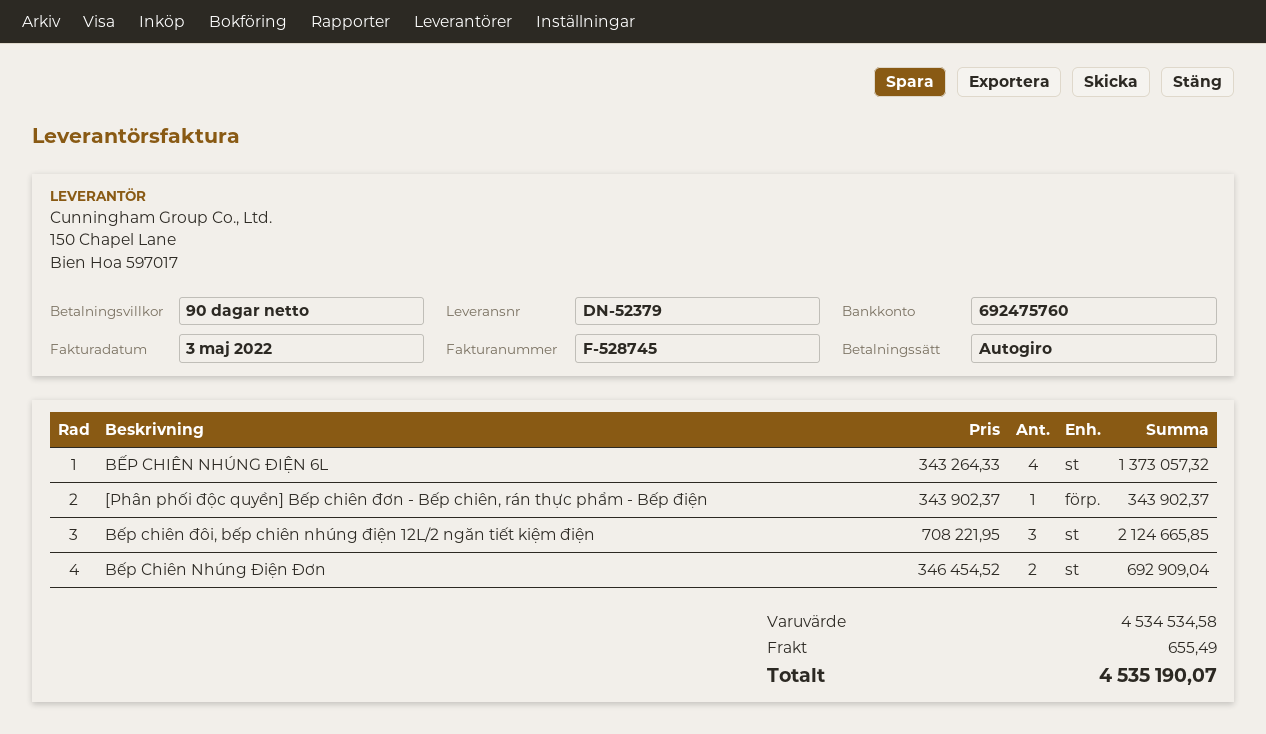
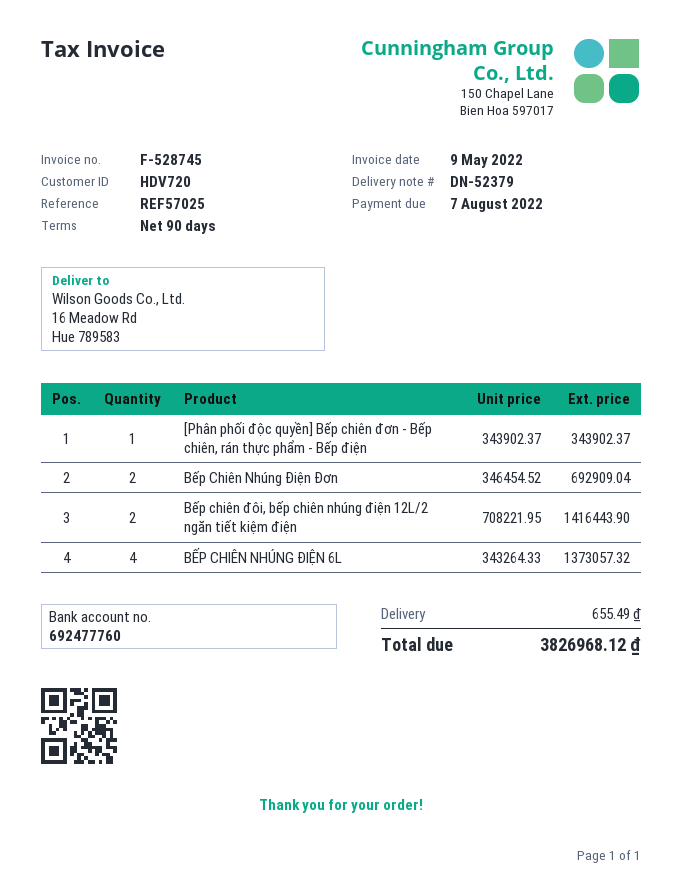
invoice date: 2022-05-03 -> 2022-05-09
bank account: 692475760 -> 692477760
Bếp chiên đôi, bếp chiên nhúng điện 12L/2 ngăn tiết kiệm điện: 3 x 708221.95 = 2124665.85 -> 2 x 708221.95 = 1416443.90
total: 4535190.07 -> 3826968.12

